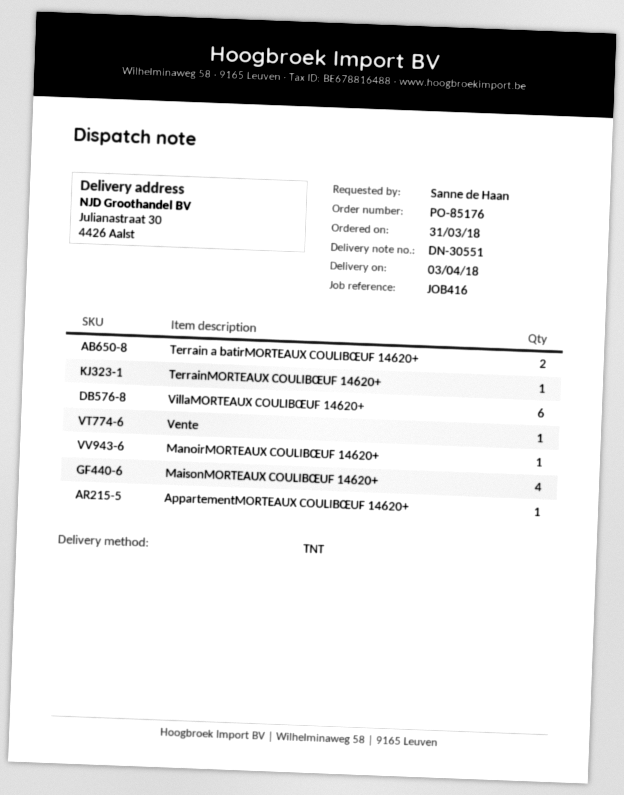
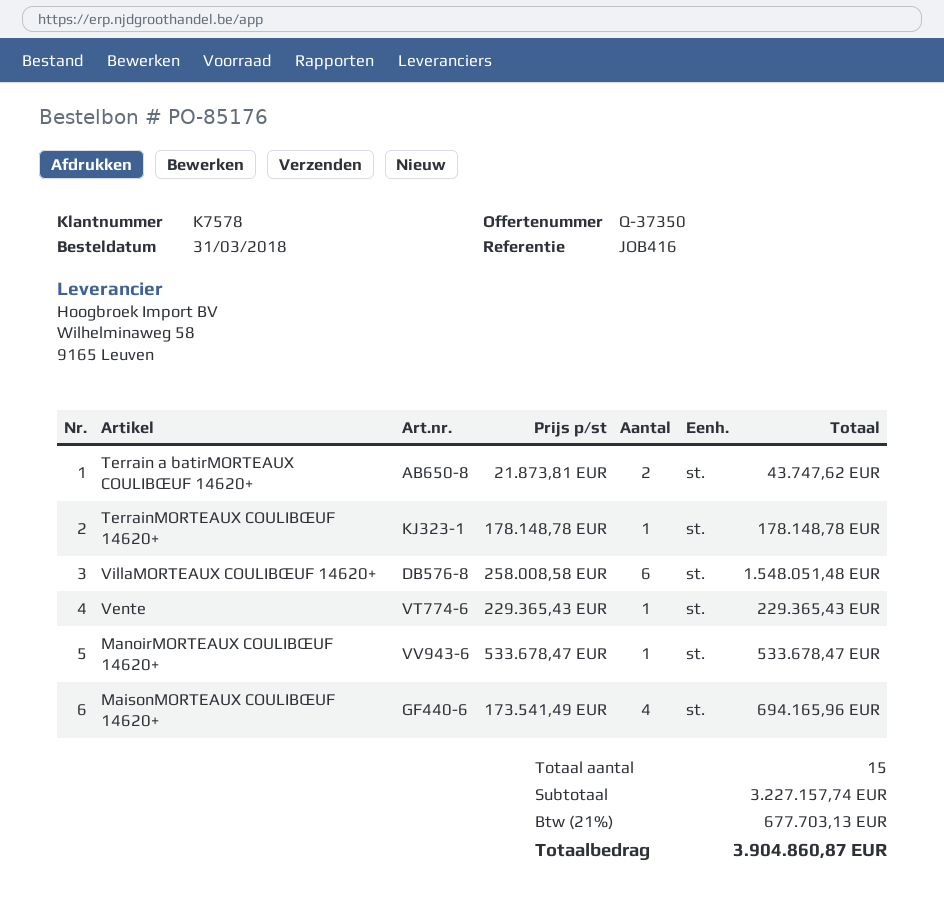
AppartementMORTEAUX COULIBŒUF 14620+: 1 -> none

